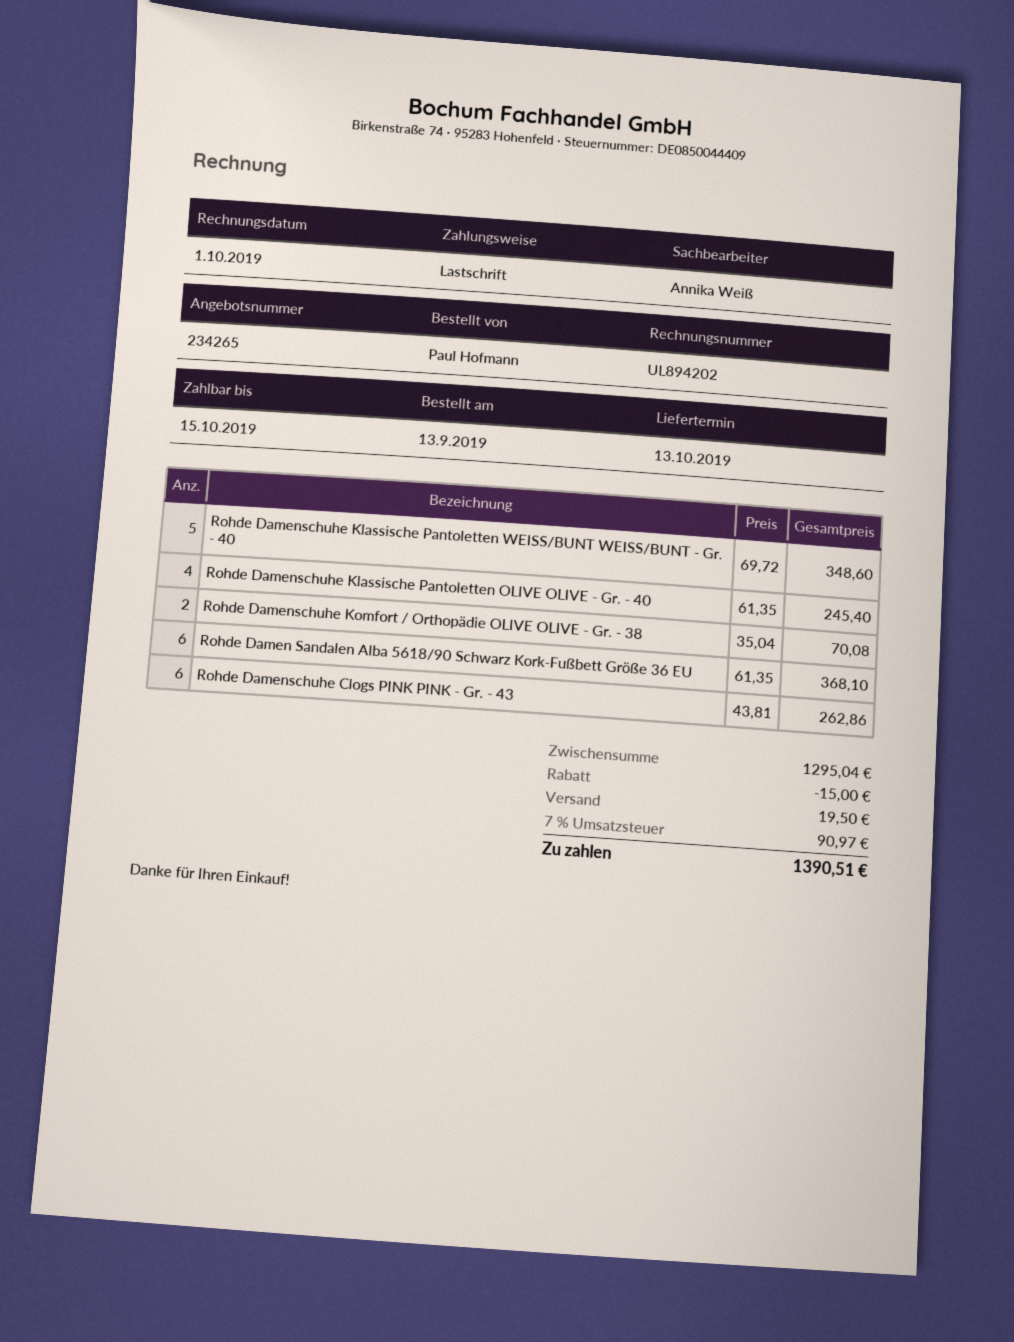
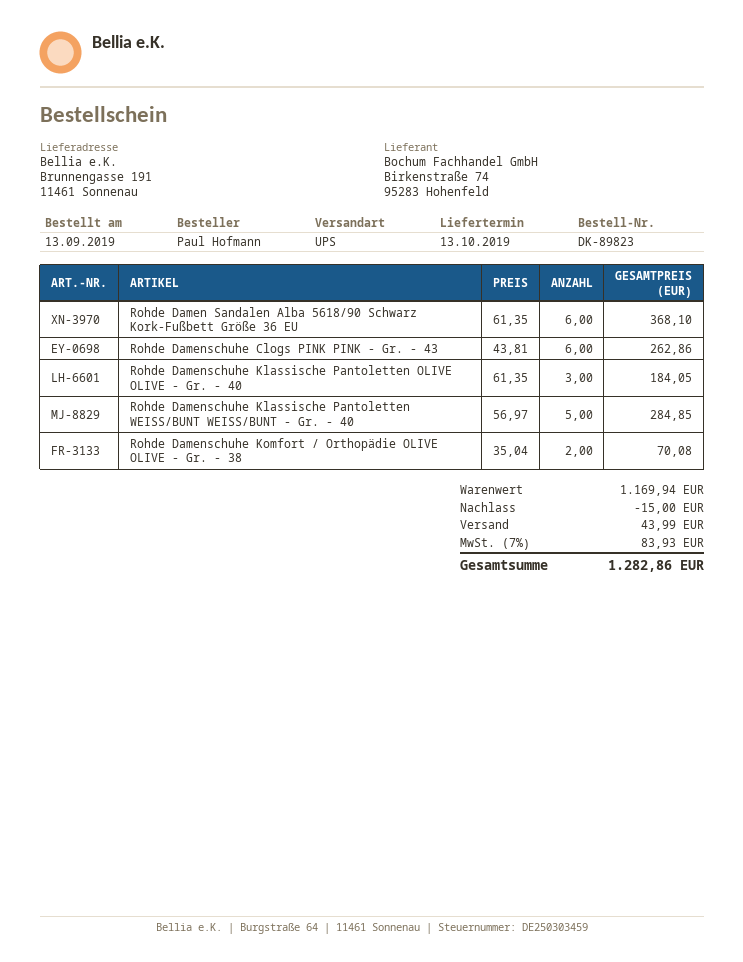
Rohde Damenschuhe Klassische Pantoletten WEISS/BUNT WEISS/BUNT - Gr. - 40: 5 x 69.72 = 348.60 -> 5 x 56.97 = 284.85
Rohde Damenschuhe Klassische Pantoletten OLIVE OLIVE - Gr. - 40: 4 x 61.35 = 245.40 -> 3 x 61.35 = 184.05
subtotal: 1295.04 -> 1169.94
shipping: 19.50 -> 43.99
tax: 7% = 90.97 -> 7% = 83.93
total: 1390.51 -> 1282.86

